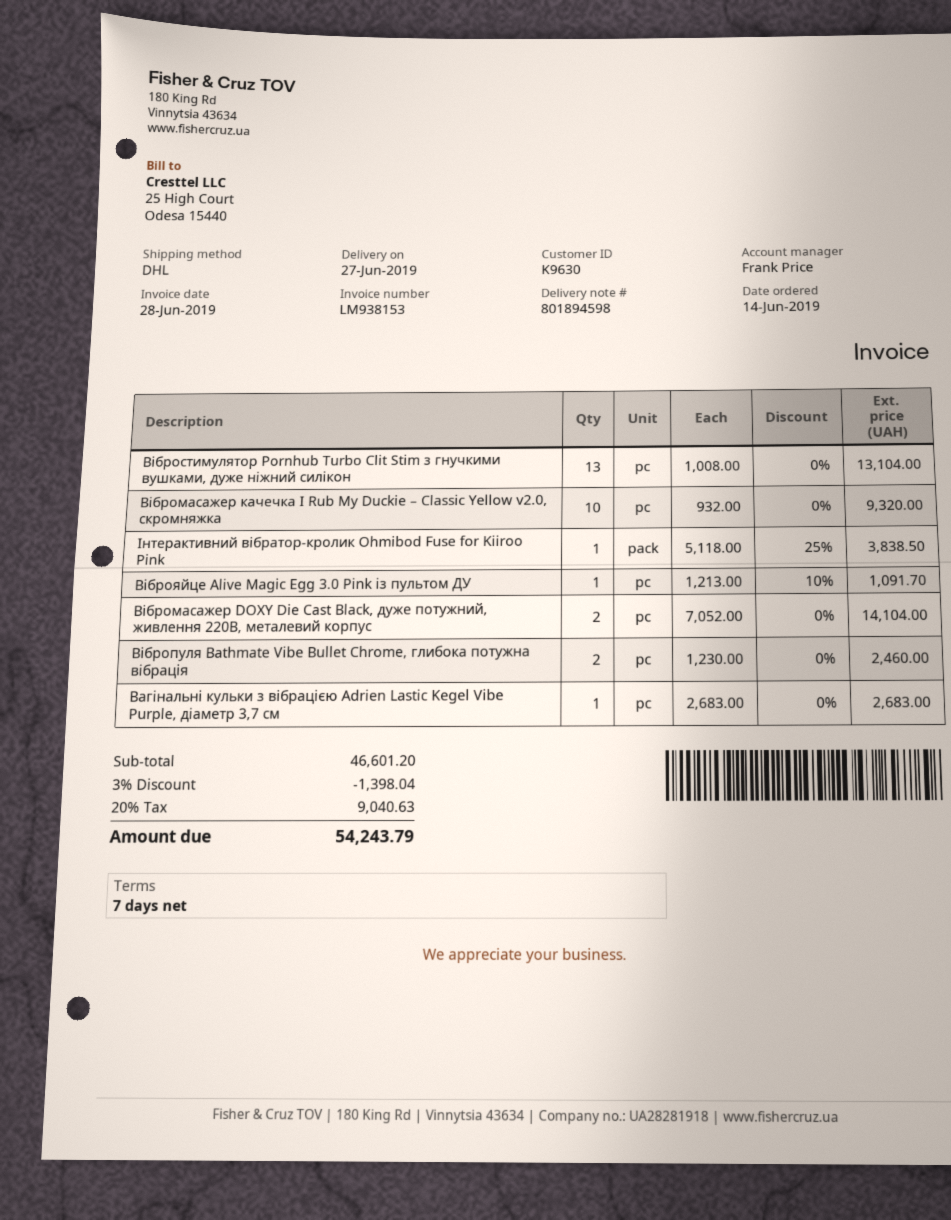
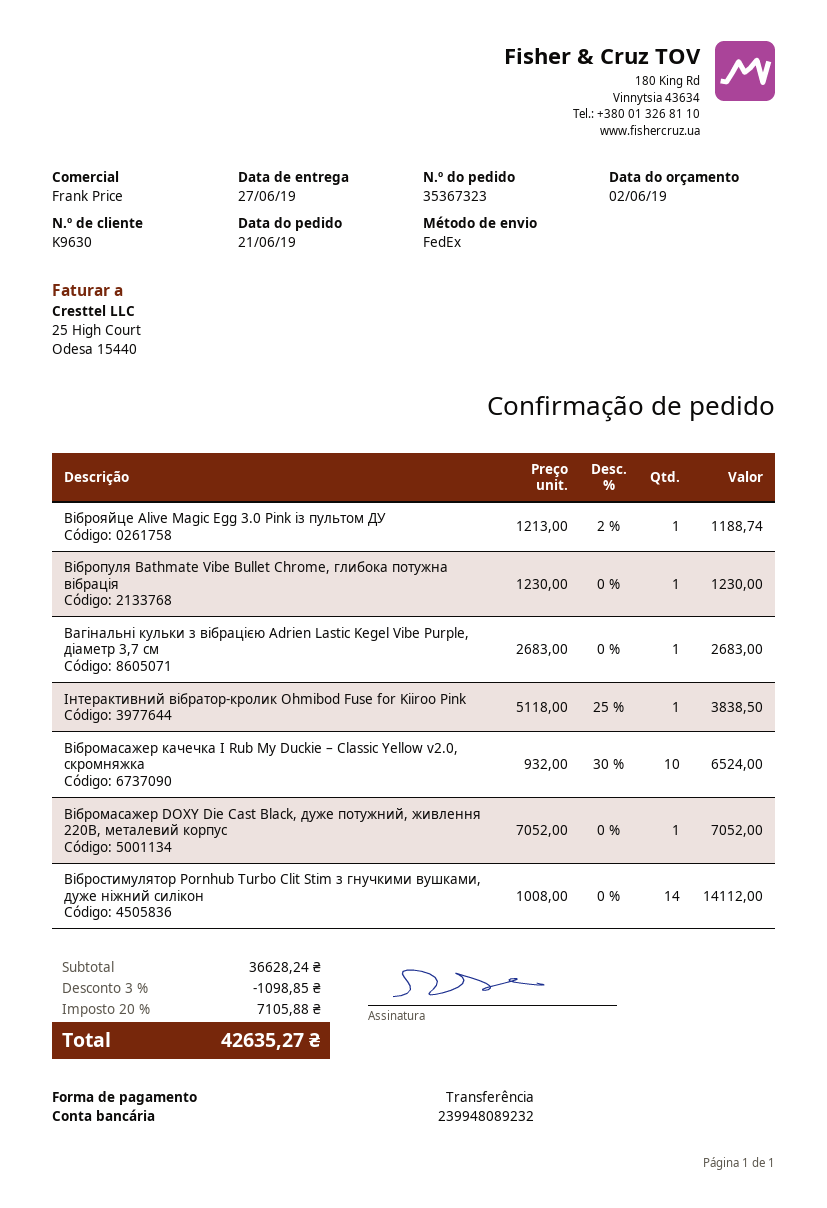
order date: 2019-06-14 -> 2019-06-21
shipping method: DHL -> FedEx
Вібростимулятор Pornhub Turbo Clit Stim з гнучкими вушками, дуже ніжний силікон: 13 x 1008.00 = 13104.00 -> 14 x 1008.00 = 14112.00
Вібромасажер качечка I Rub My Duckie – Classic Yellow v2.0, скромняжка: 10 x 932.00 = 9320.00 -> 10 x 932.00 - 30% = 6524.00
Віброяйце Alive Magic Egg 3.0 Pink із пультом ДУ: 1 x 1213.00 - 10% = 1091.70 -> 1 x 1213.00 - 2% = 1188.74
Вібромасажер DOXY Die Cast Black, дуже потужний, живлення 220В, металевий корпус: 2 x 7052.00 = 14104.00 -> 1 x 7052.00 = 7052.00
Вібропуля Bathmate Vibe Bullet Chrome, глибока потужна вібрація: 2 x 1230.00 = 2460.00 -> 1 x 1230.00 = 1230.00
subtotal: 46601.20 -> 36628.24
discount: 3% = 1398.04 -> 3% = 1098.85
tax: 20% = 9040.63 -> 20% = 7105.88
total: 54243.79 -> 42635.27

